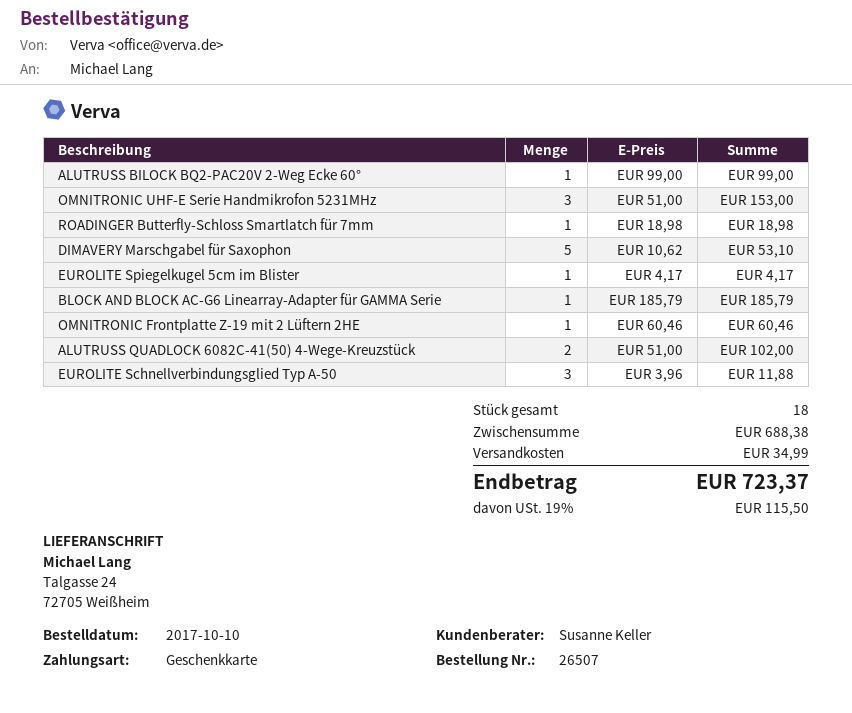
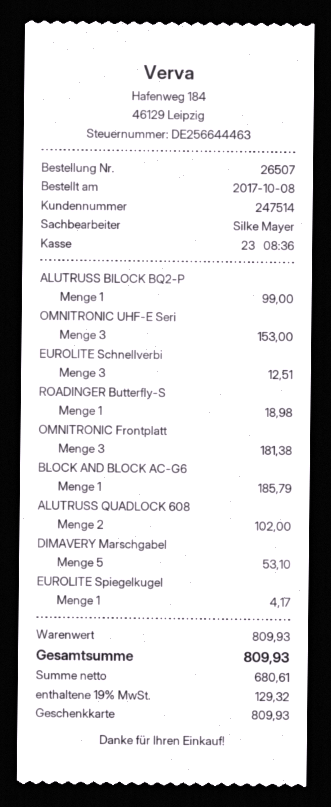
order date: 2017-10-10 -> 2017-10-08
sales rep: Susanne Keller -> Silke Mayer
OMNITRONIC Frontplatte Z-19 mit 2 Lüftern 2HE: 1 for 60.46 -> 3 for 181.38
EUROLITE Schnellverbindungsglied Typ A-50: 3 for 11.88 -> 3 for 12.51
subtotal: 688.38 -> 809.93
shipping: 34.99 -> none
tax: 19% = 115.50 -> 19% = 129.32
total: 723.37 -> 809.93

